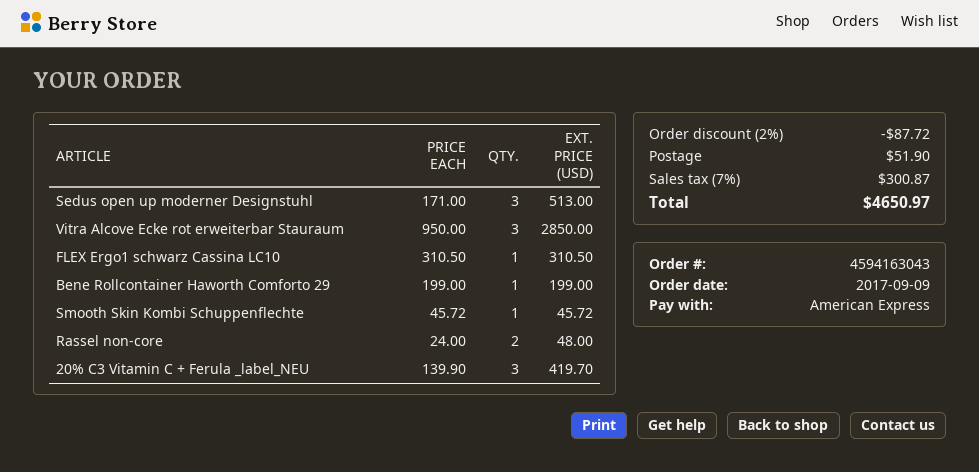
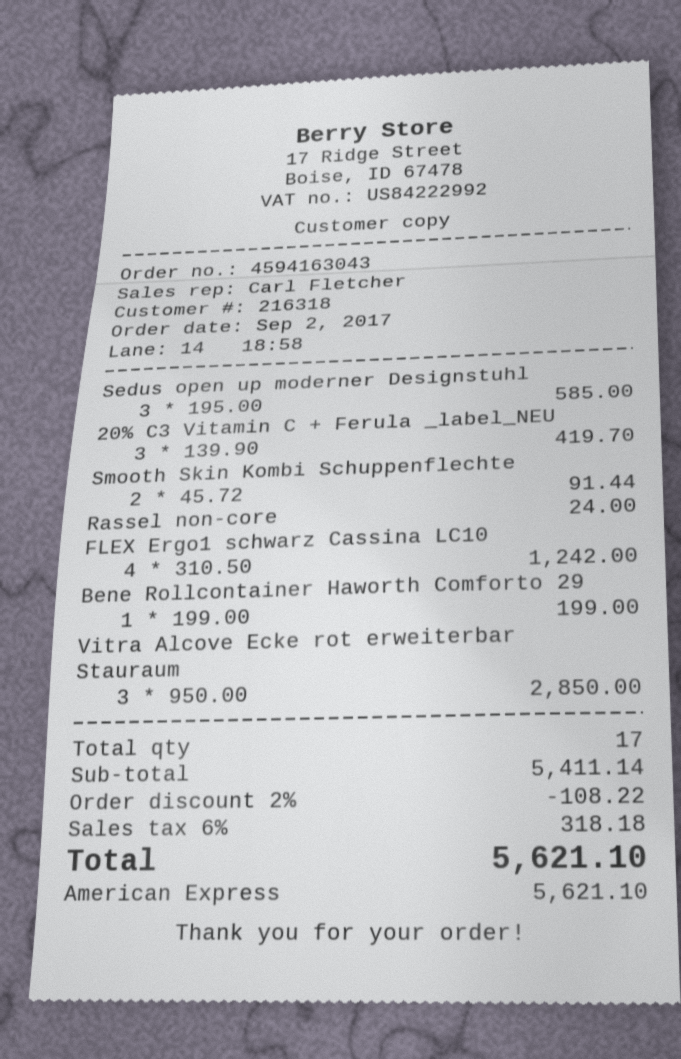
order date: 2017-09-09 -> 2017-09-02
Sedus open up moderner Designstuhl: 3 x 171.00 = 513.00 -> 3 x 195.00 = 585.00
FLEX Ergo1 schwarz Cassina LC10: 1 x 310.50 = 310.50 -> 4 x 310.50 = 1242.00
Smooth Skin Kombi Schuppenflechte: 1 x 45.72 = 45.72 -> 2 x 45.72 = 91.44
Rassel non-core: 2 x 24.00 = 48.00 -> 1 x 24.00 = 24.00
discount: 2% = 87.72 -> 2% = 108.22
shipping: 51.90 -> none
tax: 7% = 300.87 -> 6% = 318.18
total: 4650.97 -> 5621.10

